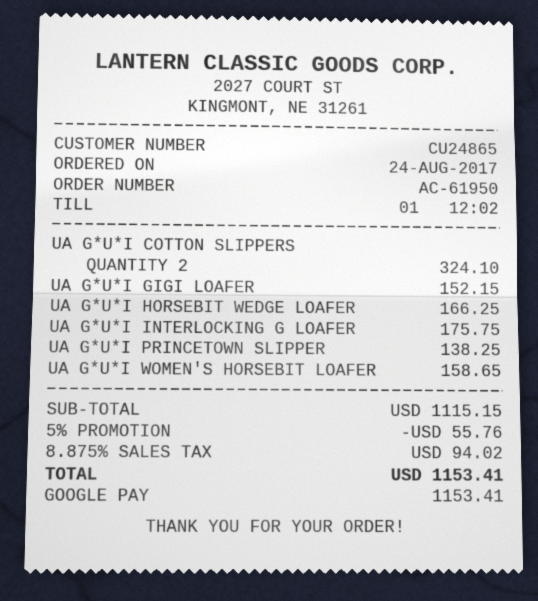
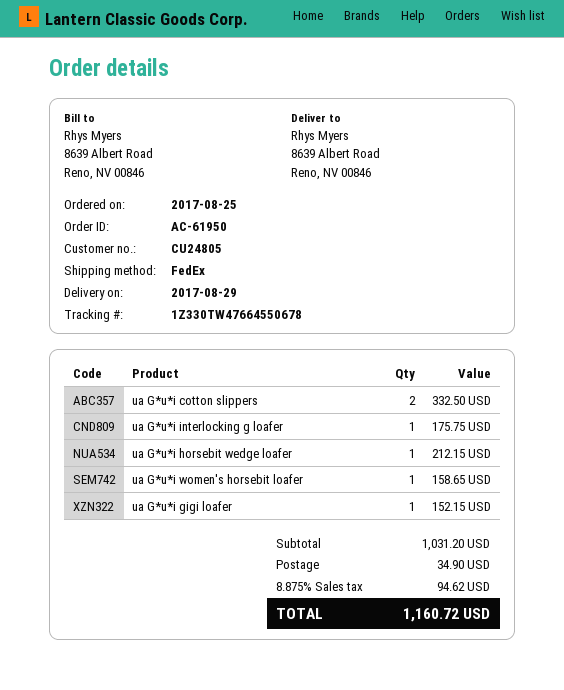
order date: 2017-08-24 -> 2017-08-25
customer number: CU24865 -> CU24805
UA G*U*I COTTON SLIPPERS: 2 for 324.10 -> 2 for 332.50
UA G*U*I HORSEBIT WEDGE LOAFER: 1 for 166.25 -> 1 for 212.15
UA G*U*I PRINCETOWN SLIPPER: 1 for 138.25 -> none
subtotal: 1115.15 -> 1031.20
discount: 5% = 55.76 -> none
shipping: none -> 34.90
tax: 8.875% = 94.02 -> 8.875% = 94.62
total: 1153.41 -> 1160.72

